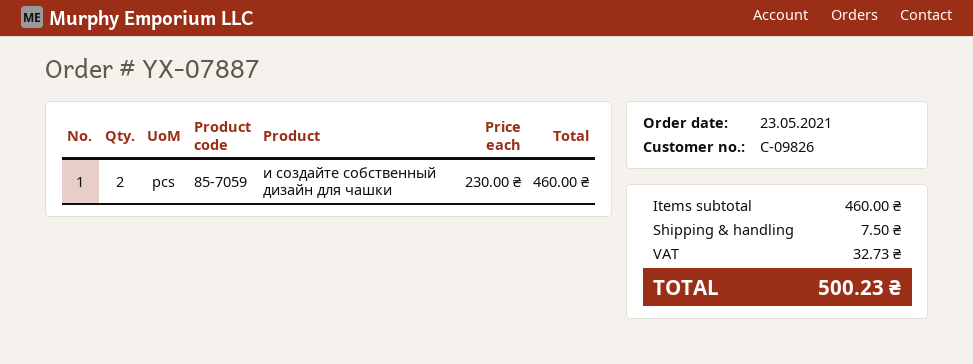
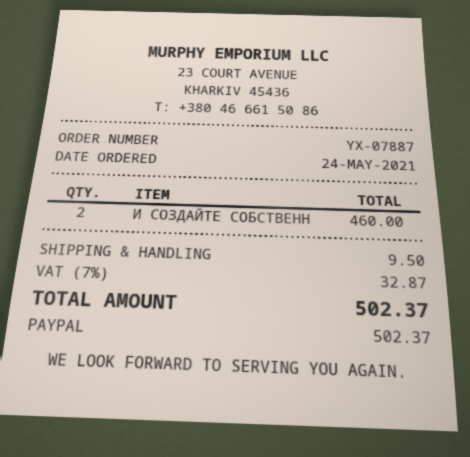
order date: 2021-05-23 -> 2021-05-24
shipping: 7.50 -> 9.50
tax: 32.73 -> 32.87
total: 500.23 -> 502.37

